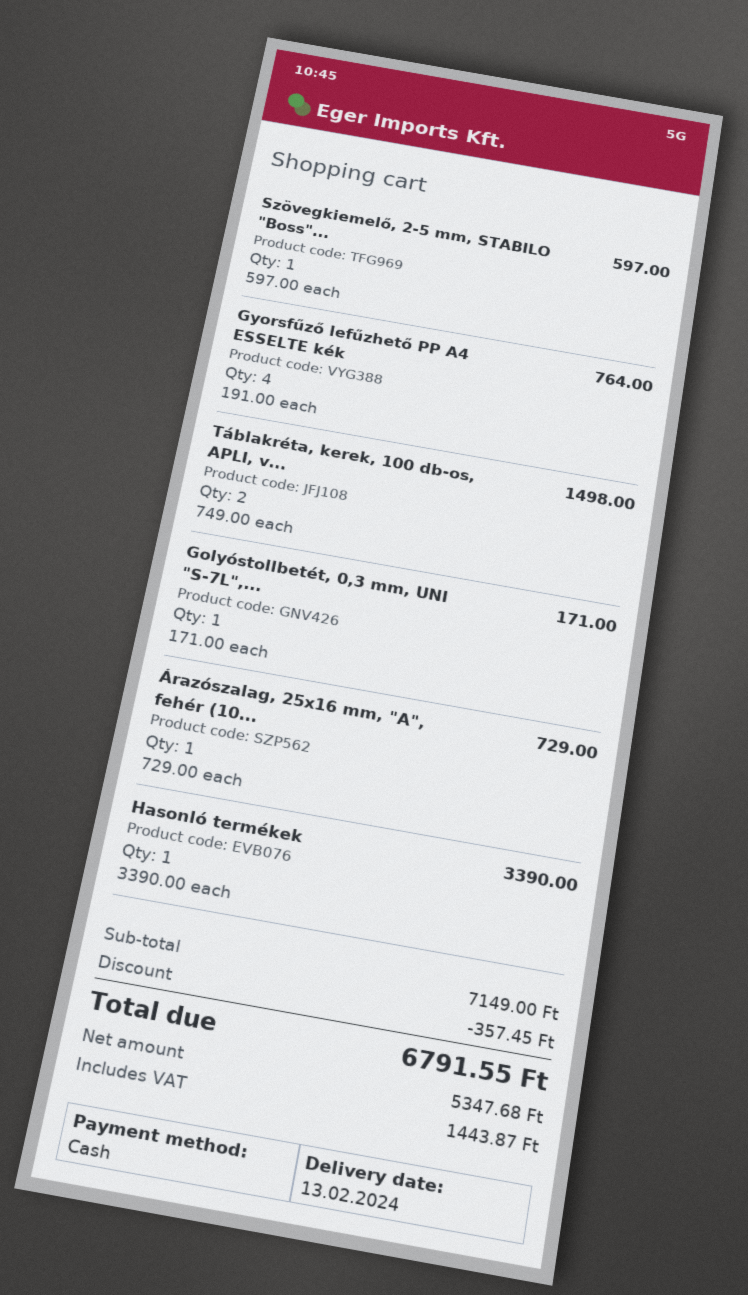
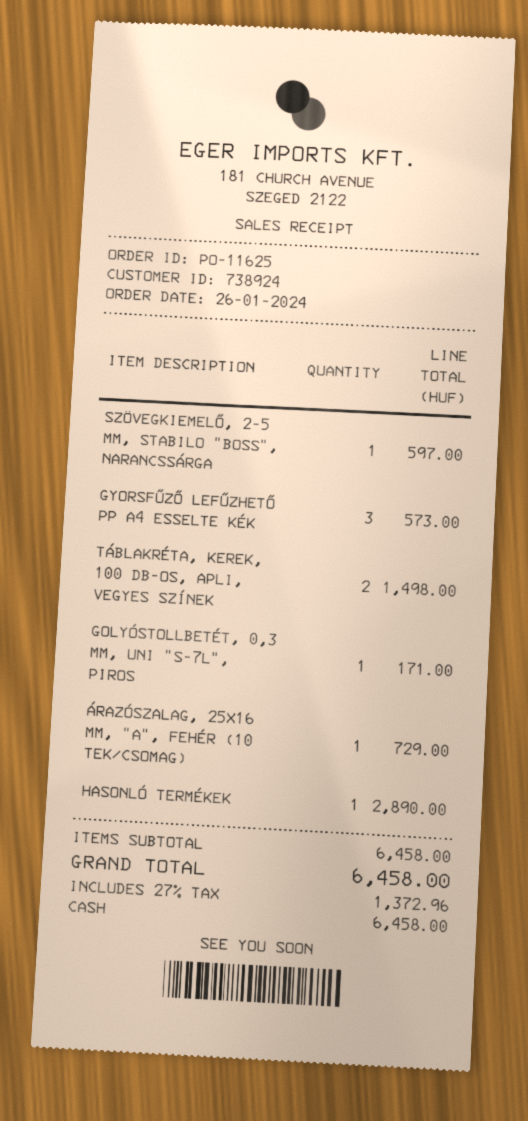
Gyorsfűző lefűzhető PP A4 ESSELTE kék: 4 for 764.00 -> 3 for 573.00
Hasonló termékek: 1 for 3390.00 -> 1 for 2890.00
subtotal: 7149.00 -> 6458.00
discount: 357.45 -> none
tax: 1443.87 -> 1372.96
total: 6791.55 -> 6458.00

